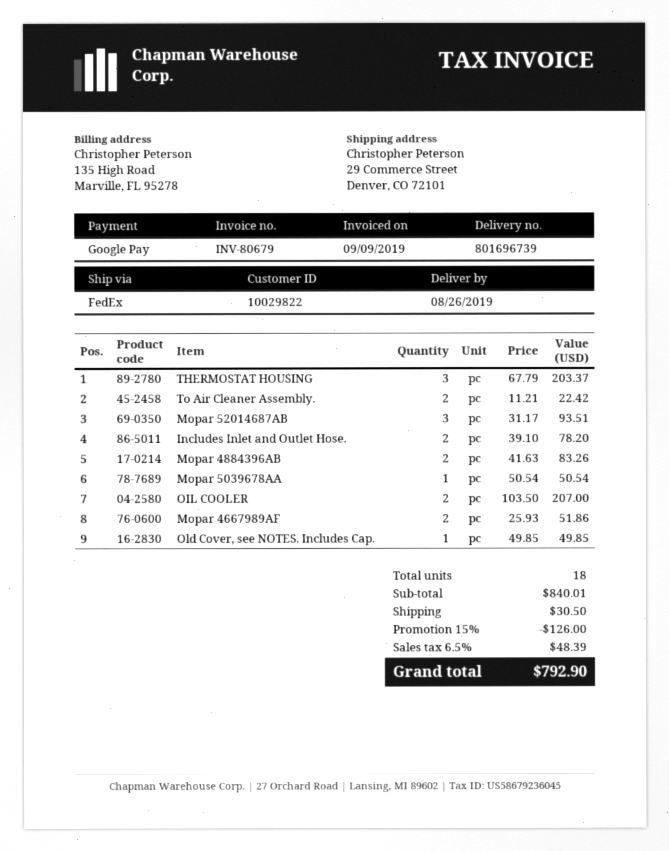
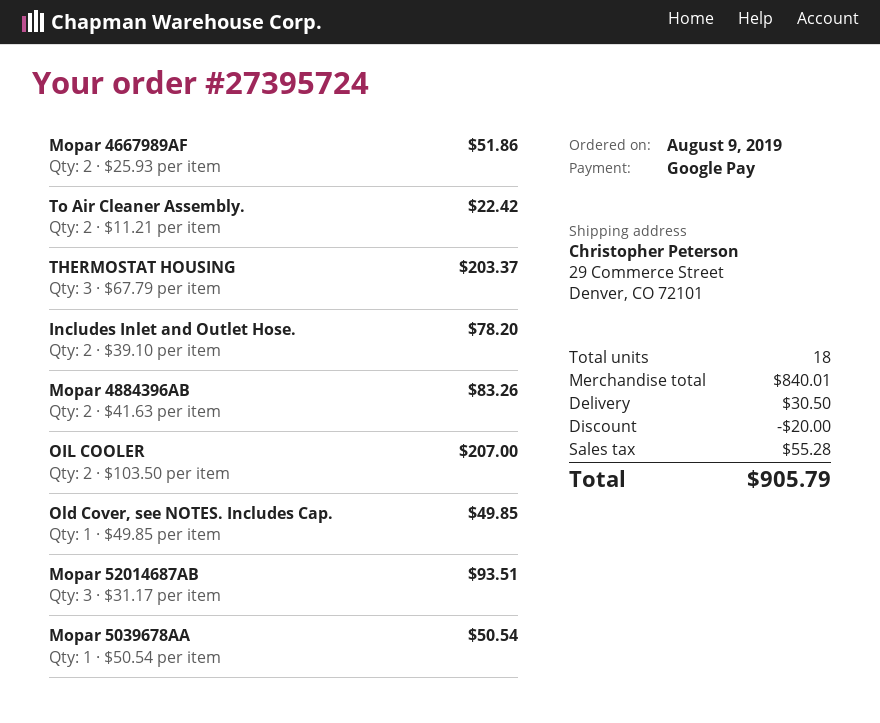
discount: 126.00 -> 20.00
tax: 48.39 -> 55.28
total: 792.90 -> 905.79

